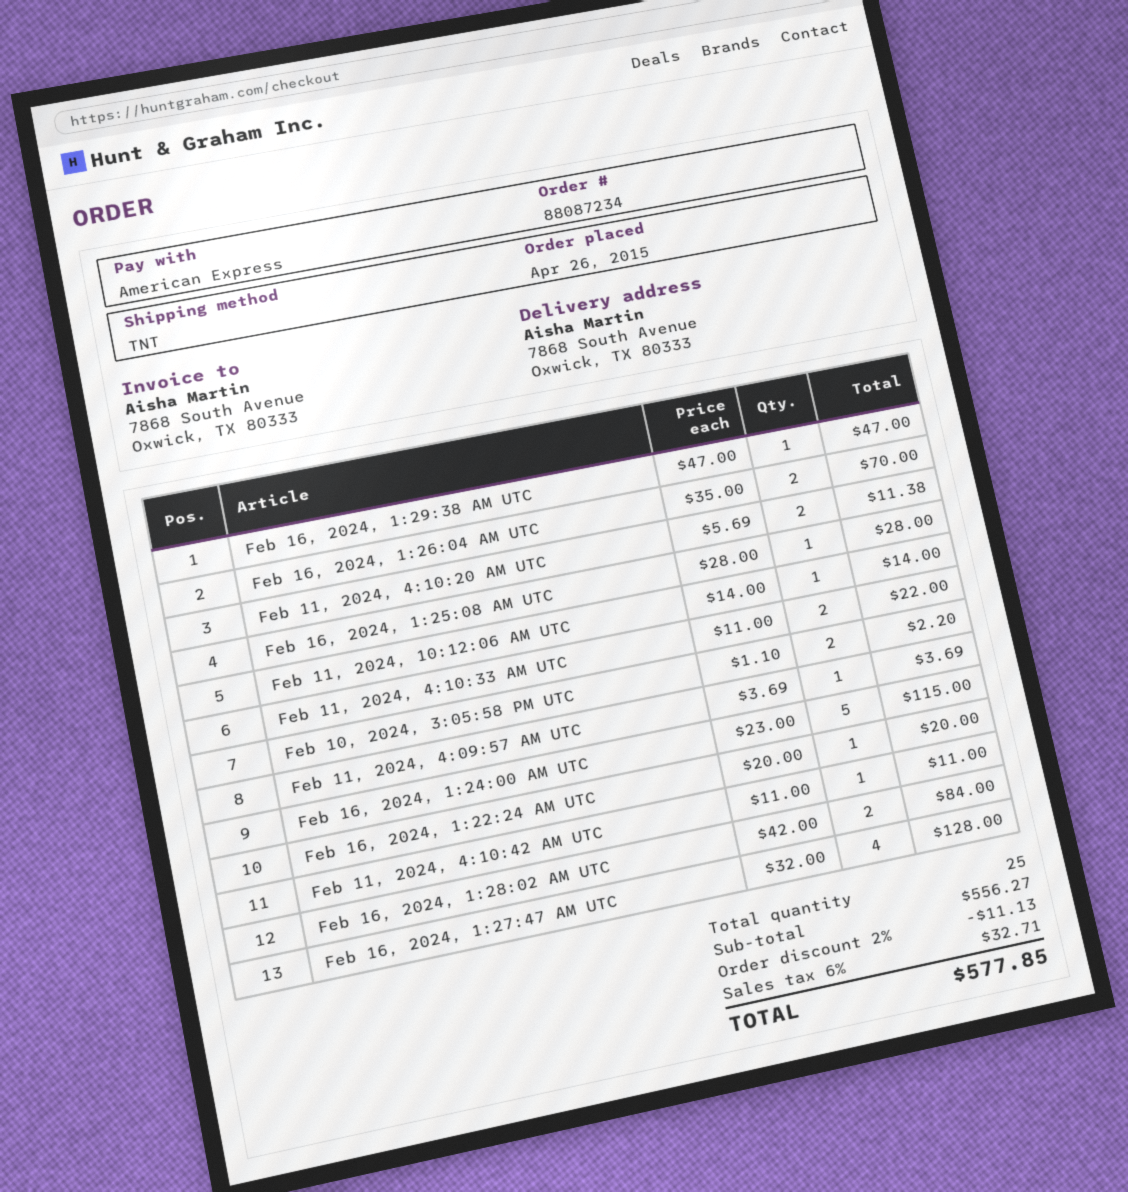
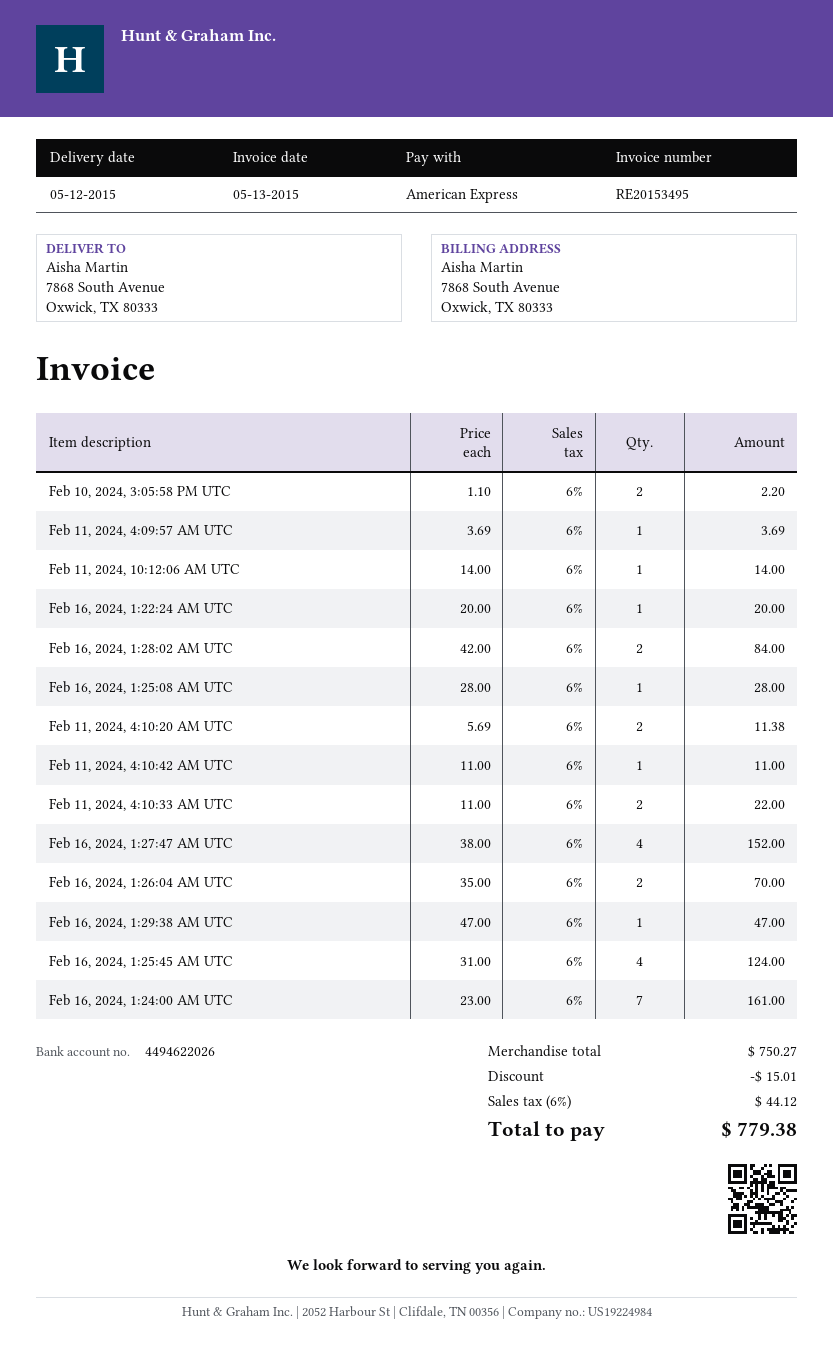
Feb 16, 2024, 1:24:00 AM UTC: 5 x 23.00 = 115.00 -> 7 x 23.00 = 161.00
Feb 16, 2024, 1:27:47 AM UTC: 4 x 32.00 = 128.00 -> 4 x 38.00 = 152.00
Feb 16, 2024, 1:25:45 AM UTC: none -> 4 x 31.00 = 124.00
subtotal: 556.27 -> 750.27
discount: 11.13 -> 15.01
tax: 6% = 32.71 -> 6% = 44.12
total: 577.85 -> 779.38

